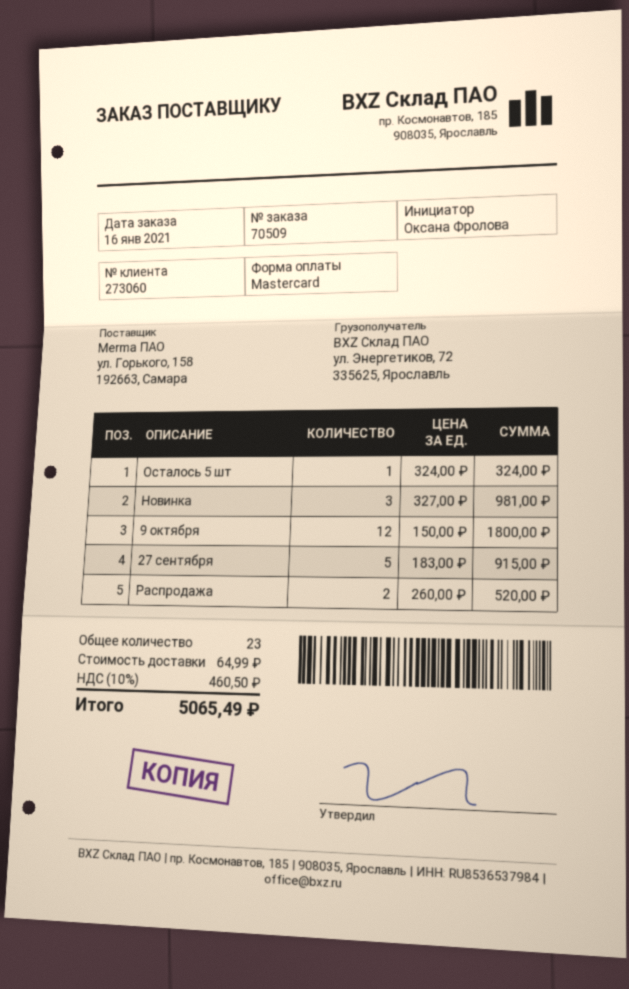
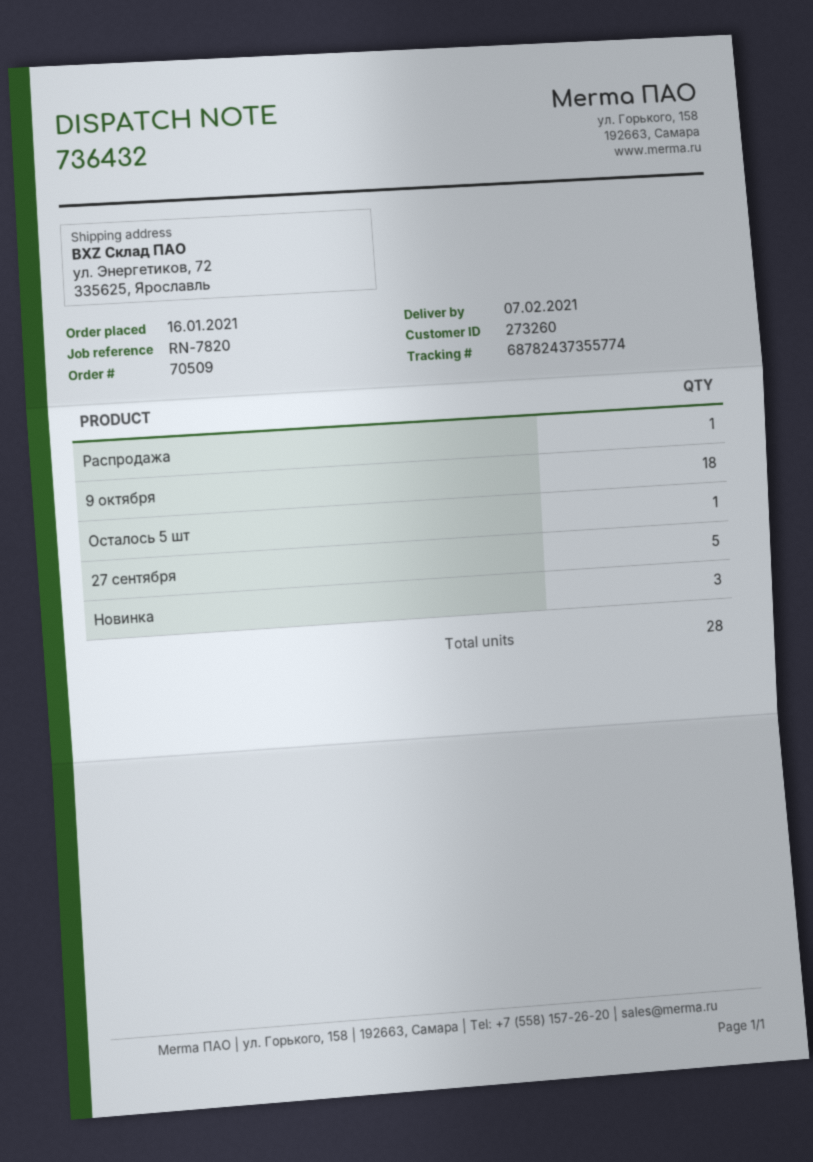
customer number: 273060 -> 273260
9 октября: 12 -> 18
Распродажа: 2 -> 1
total quantity: 23 -> 28

